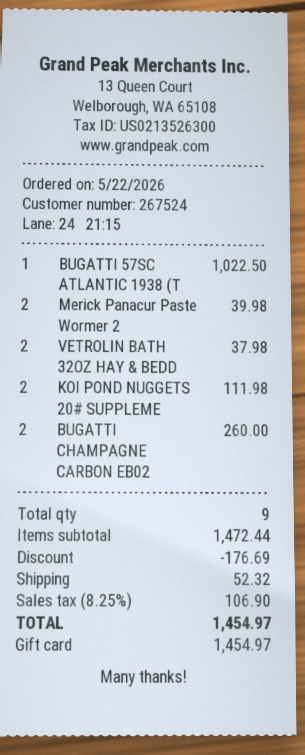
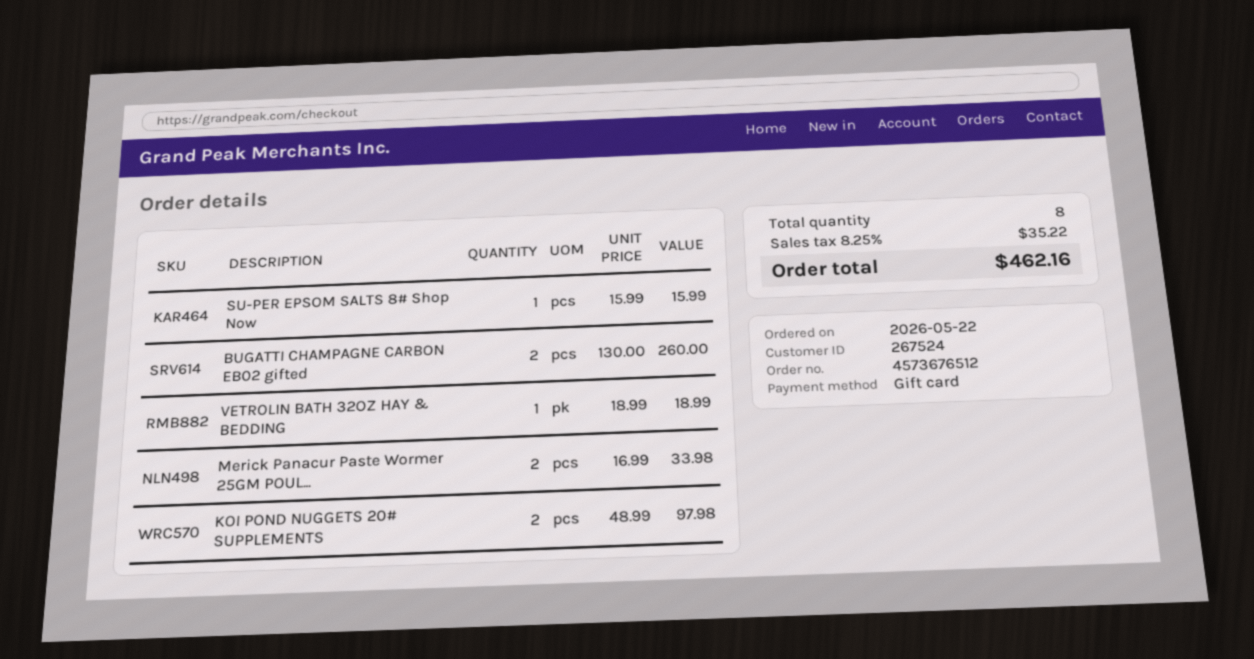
BUGATTI 57SC ATLANTIC 1938 (T: 1 for 1022.50 -> none
Merick Panacur Paste Wormer 2: 2 for 39.98 -> 2 for 33.98
VETROLIN BATH 32OZ HAY & BEDD: 2 for 37.98 -> 1 for 18.99
KOI POND NUGGETS 20# SUPPLEME: 2 for 111.98 -> 2 for 97.98
SU-PER EPSOM SALTS 8# Shop Now: none -> 1 for 15.99
total quantity: 9 -> 8
discount: 176.69 -> none
shipping: 52.32 -> none
tax: 8.25% = 106.90 -> 8.25% = 35.22
total: 1454.97 -> 462.16

